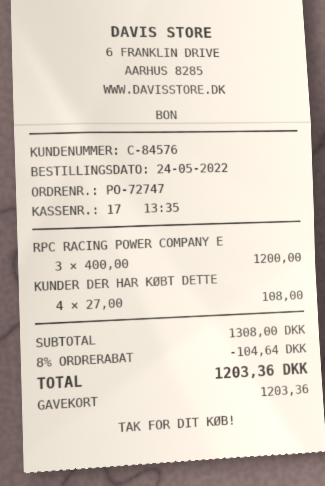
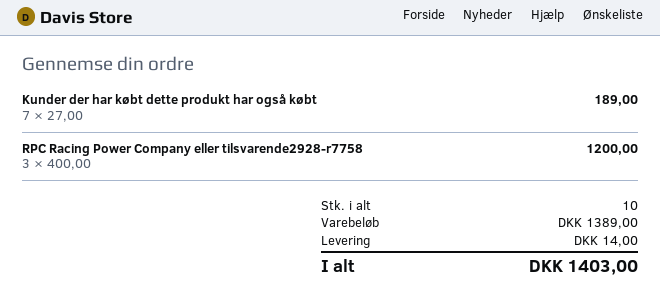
KUNDER DER HAR KØBT DETTE: 4 x 27.00 = 108.00 -> 7 x 27.00 = 189.00
subtotal: 1308.00 -> 1389.00
discount: 8% = 104.64 -> none
shipping: none -> 14.00
total: 1203.36 -> 1403.00

